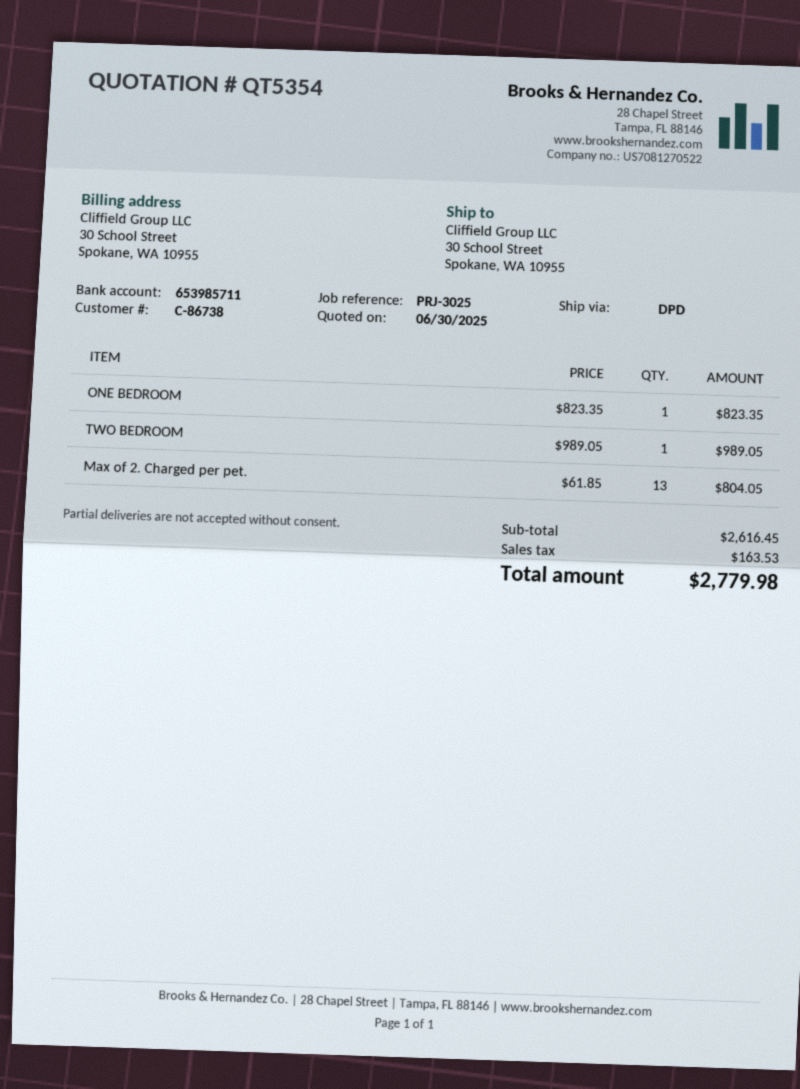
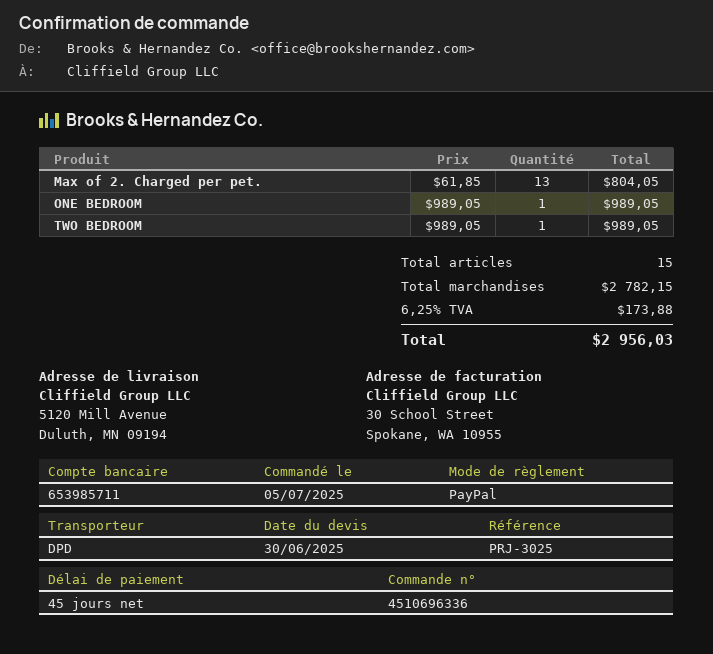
ship to: 30 School Street, Spokane, WA 10955 -> 5120 Mill Avenue, Duluth, MN 09194
ONE BEDROOM: 1 x 823.35 = 823.35 -> 1 x 989.05 = 989.05
subtotal: 2616.45 -> 2782.15
tax: 163.53 -> 173.88
total: 2779.98 -> 2956.03

